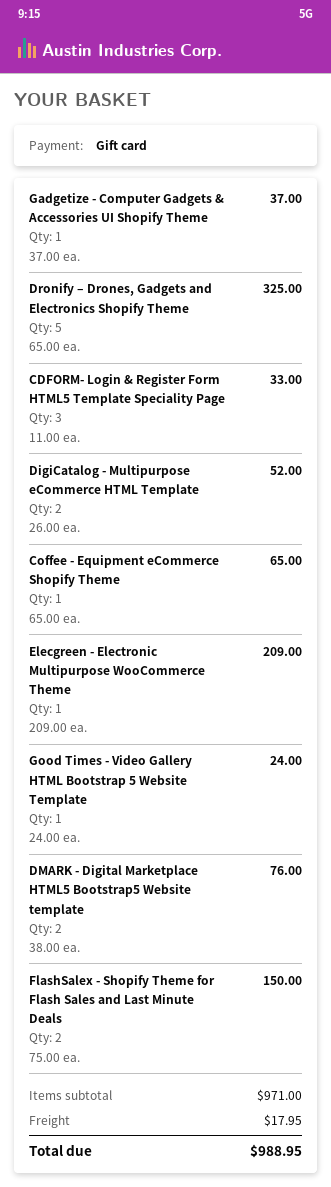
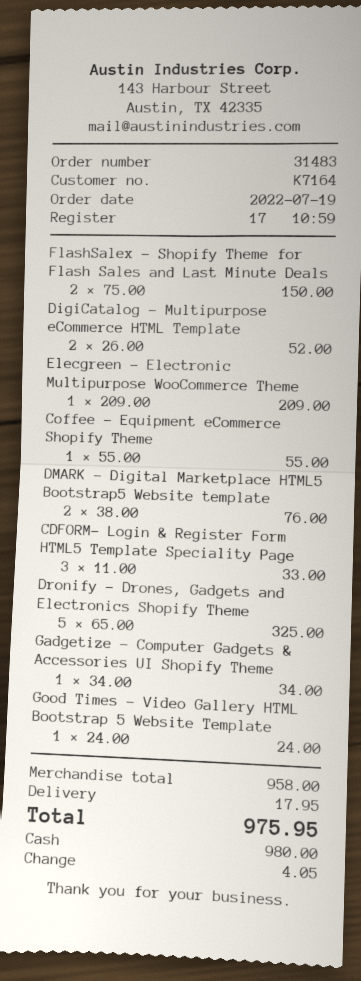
payment method: gift card -> cash
Gadgetize - Computer Gadgets & Accessories UI Shopify Theme: 1 x 37.00 = 37.00 -> 1 x 34.00 = 34.00
Coffee - Equipment eCommerce Shopify Theme: 1 x 65.00 = 65.00 -> 1 x 55.00 = 55.00
subtotal: 971.00 -> 958.00
total: 988.95 -> 975.95

